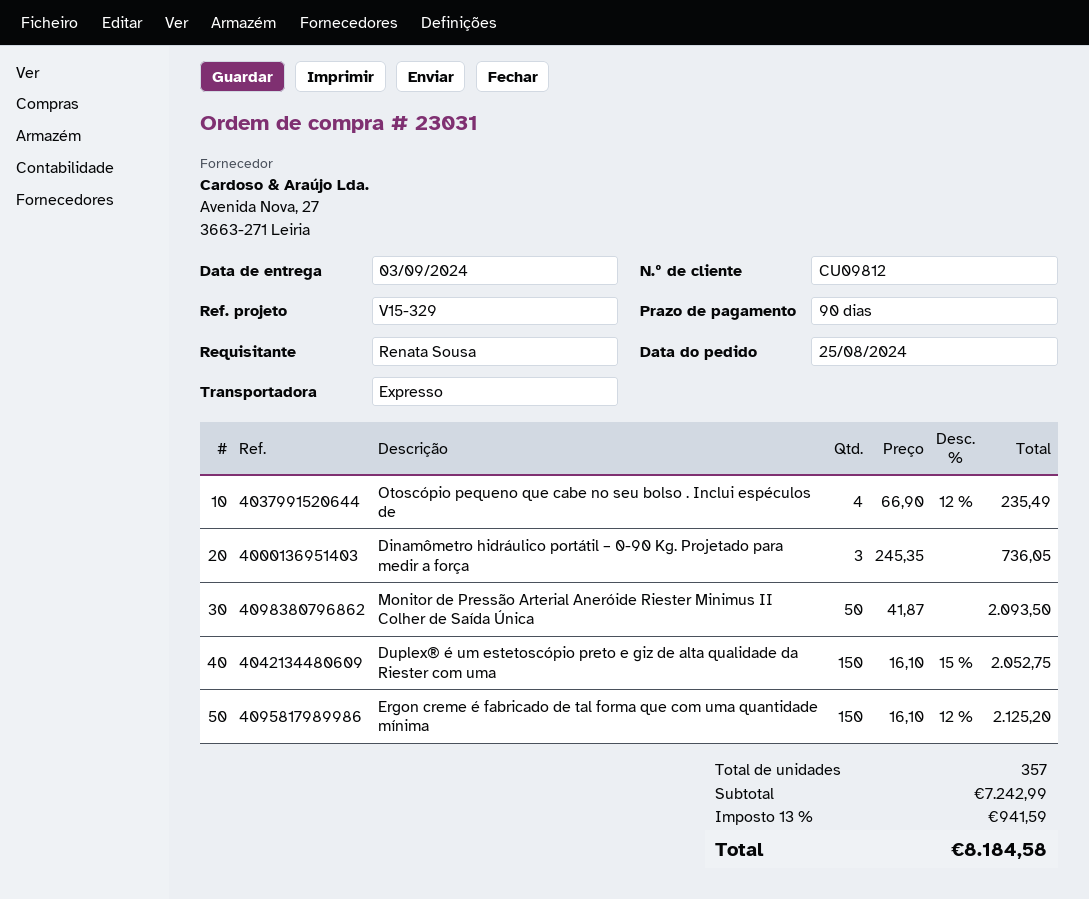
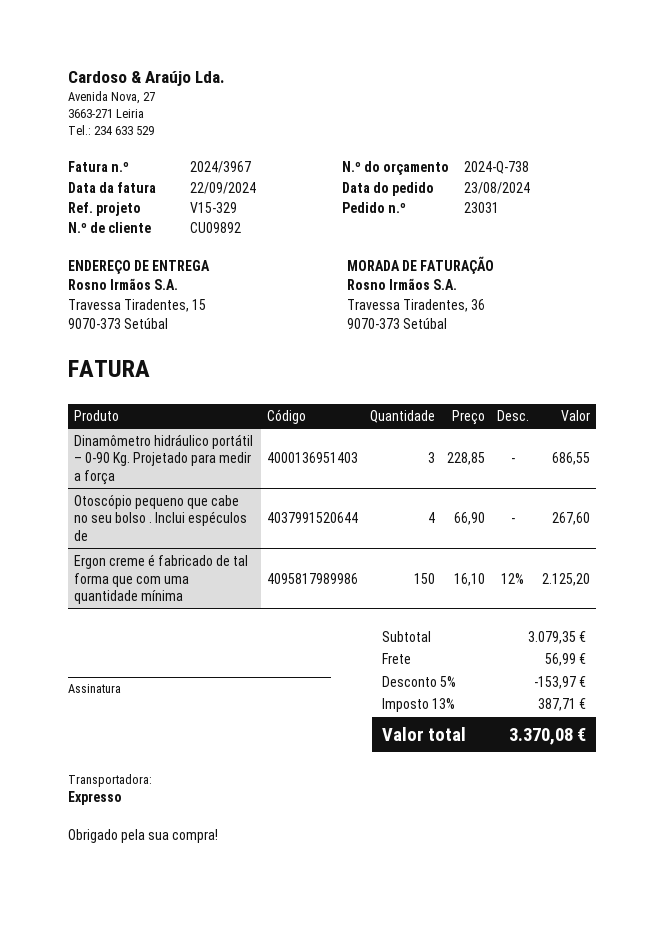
order date: 2024-08-25 -> 2024-08-23
customer number: CU09812 -> CU09892
Otoscópio pequeno que cabe no seu bolso . Inclui espéculos de: 4 x 66.90 - 12% = 235.49 -> 4 x 66.90 = 267.60
Dinamômetro hidráulico portátil – 0-90 Kg. Projetado para medir a força: 3 x 245.35 = 736.05 -> 3 x 228.85 = 686.55
Monitor de Pressão Arterial Aneróide Riester Minimus II Colher de Saída Única: 50 x 41.87 = 2093.50 -> none
Duplex® é um estetoscópio preto e giz de alta qualidade da Riester com uma: 150 x 16.10 - 15% = 2052.75 -> none
subtotal: 7242.99 -> 3079.35
discount: none -> 5% = 153.97
shipping: none -> 56.99
tax: 13% = 941.59 -> 13% = 387.71
total: 8184.58 -> 3370.08

